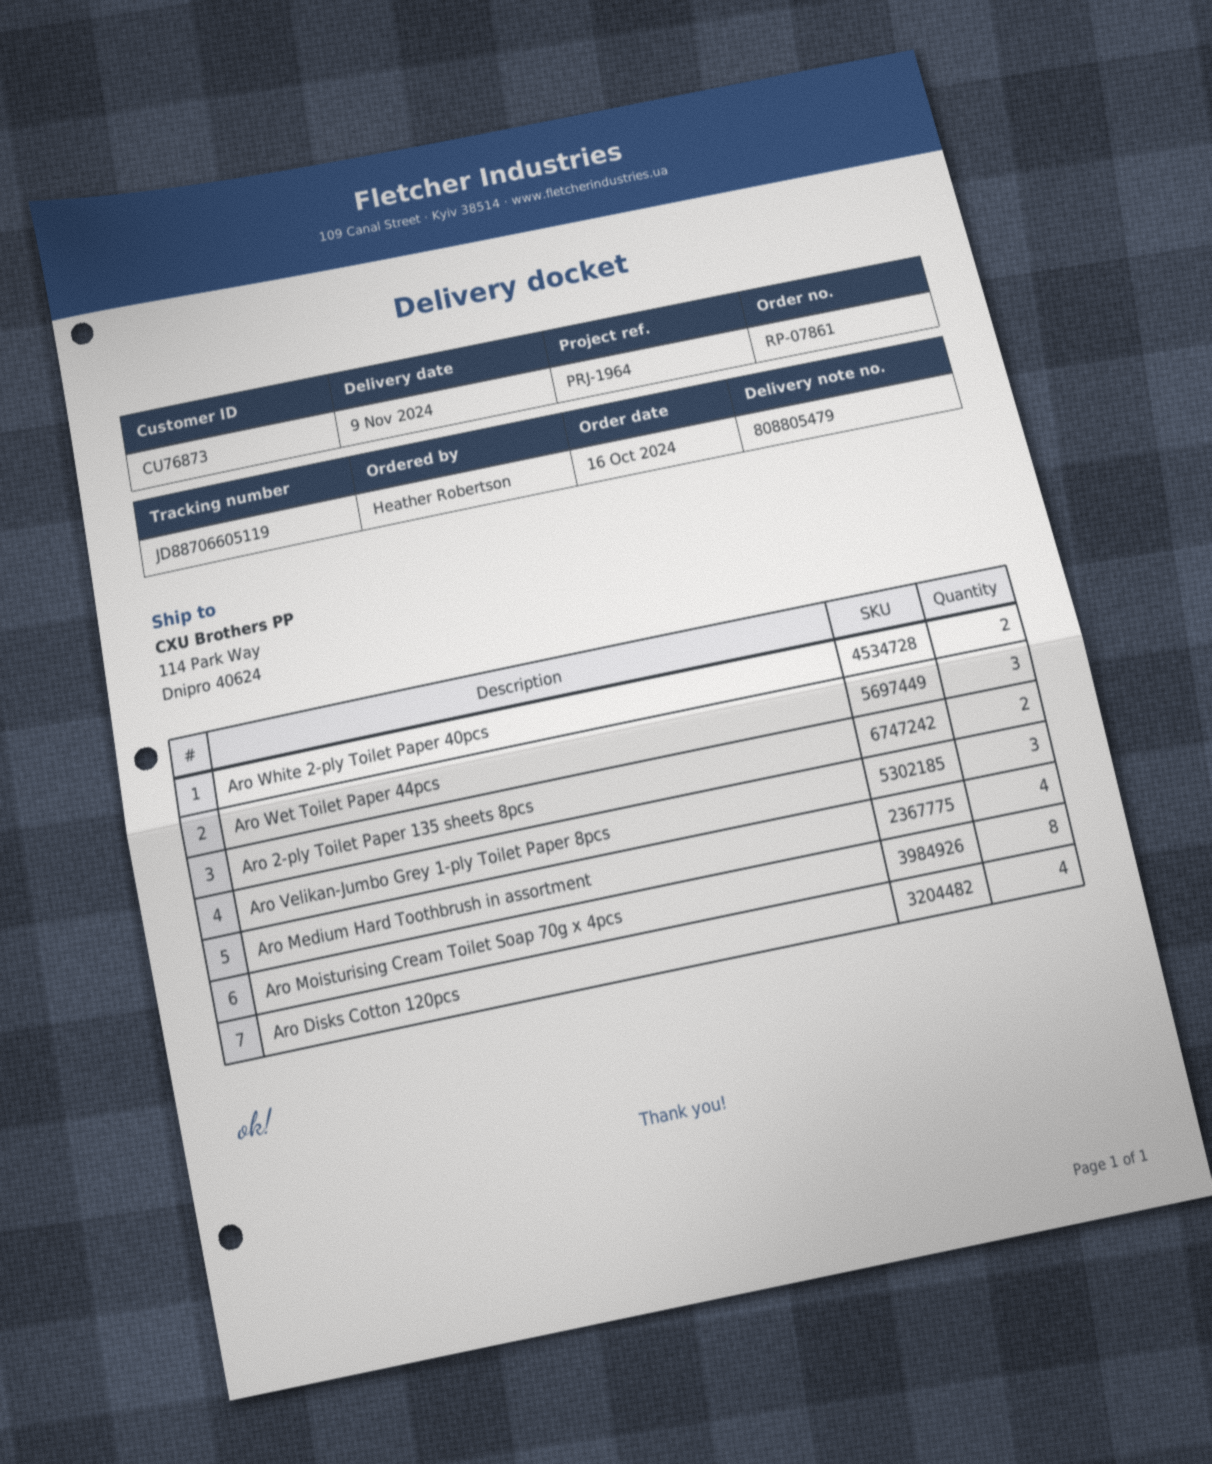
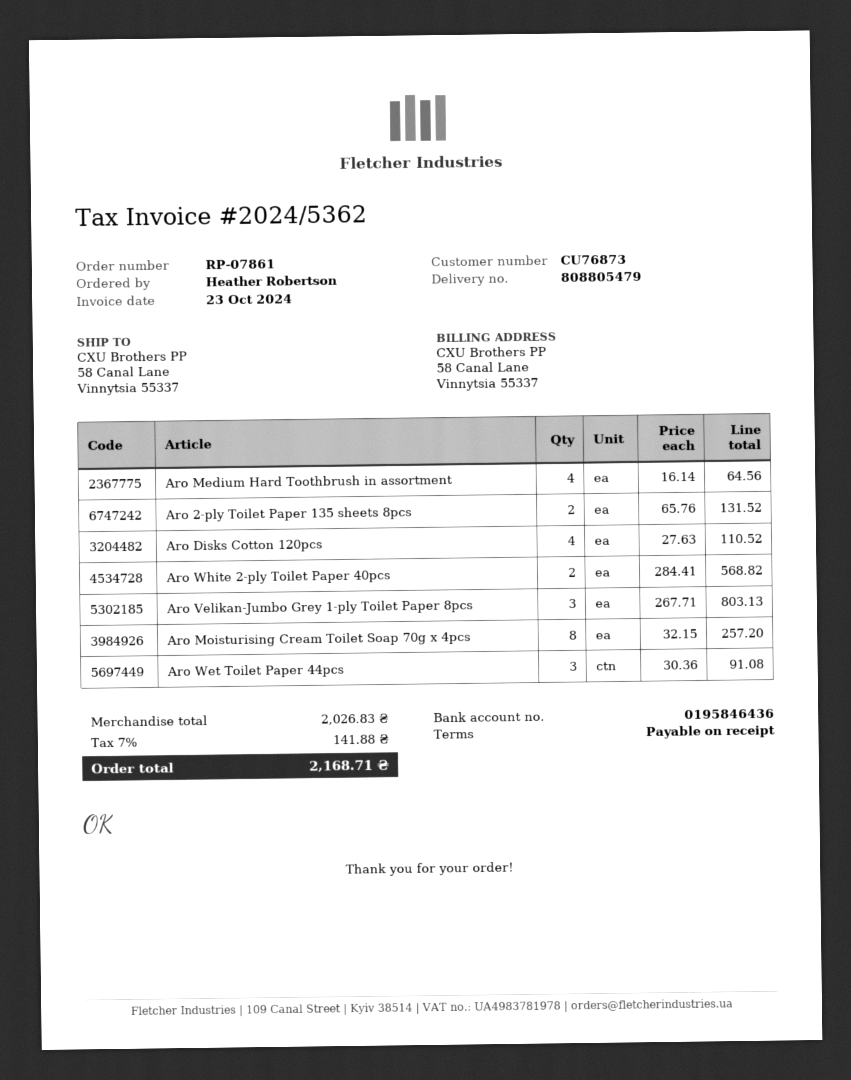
ship to: 114 Park Way, Dnipro 40624 -> 58 Canal Lane, Vinnytsia 55337

